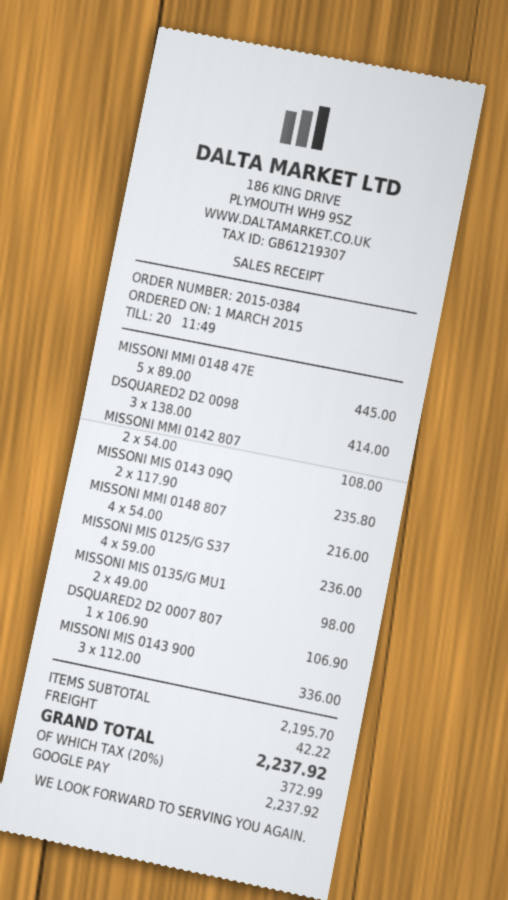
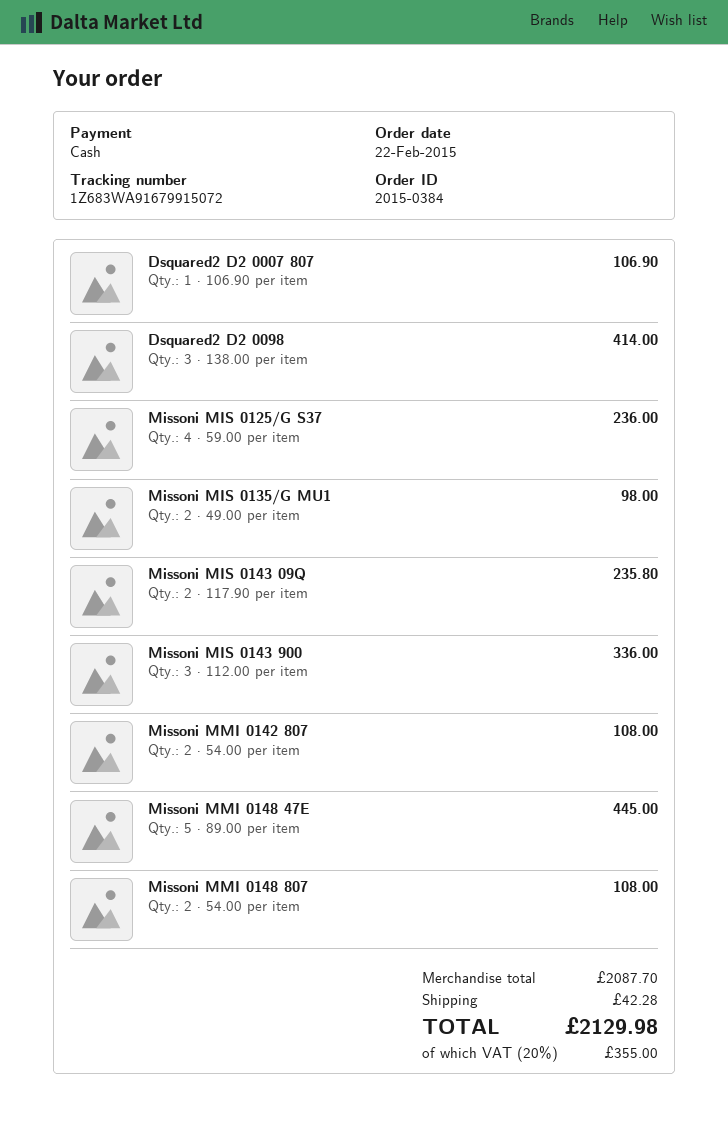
order date: 2015-03-01 -> 2015-02-22
payment method: Google Pay -> cash
MISSONI MMI 0148 807: 4 x 54.00 = 216.00 -> 2 x 54.00 = 108.00
subtotal: 2195.70 -> 2087.70
shipping: 42.22 -> 42.28
tax: 20% = 372.99 -> 20% = 355.00
total: 2237.92 -> 2129.98

